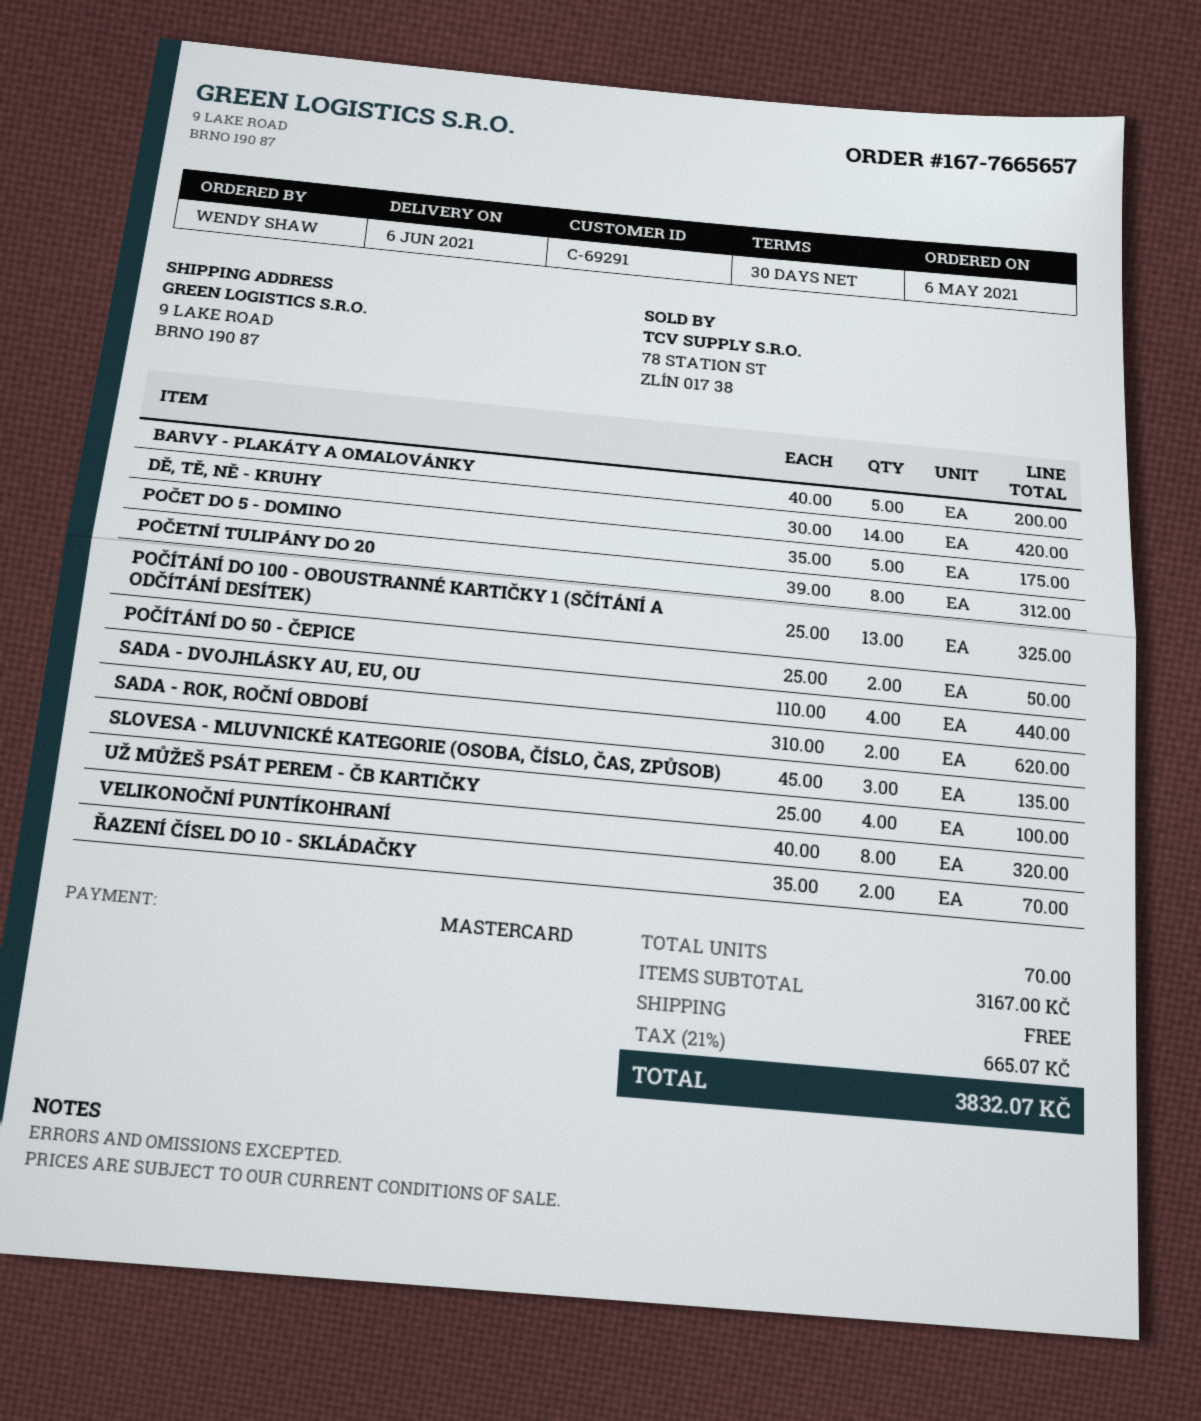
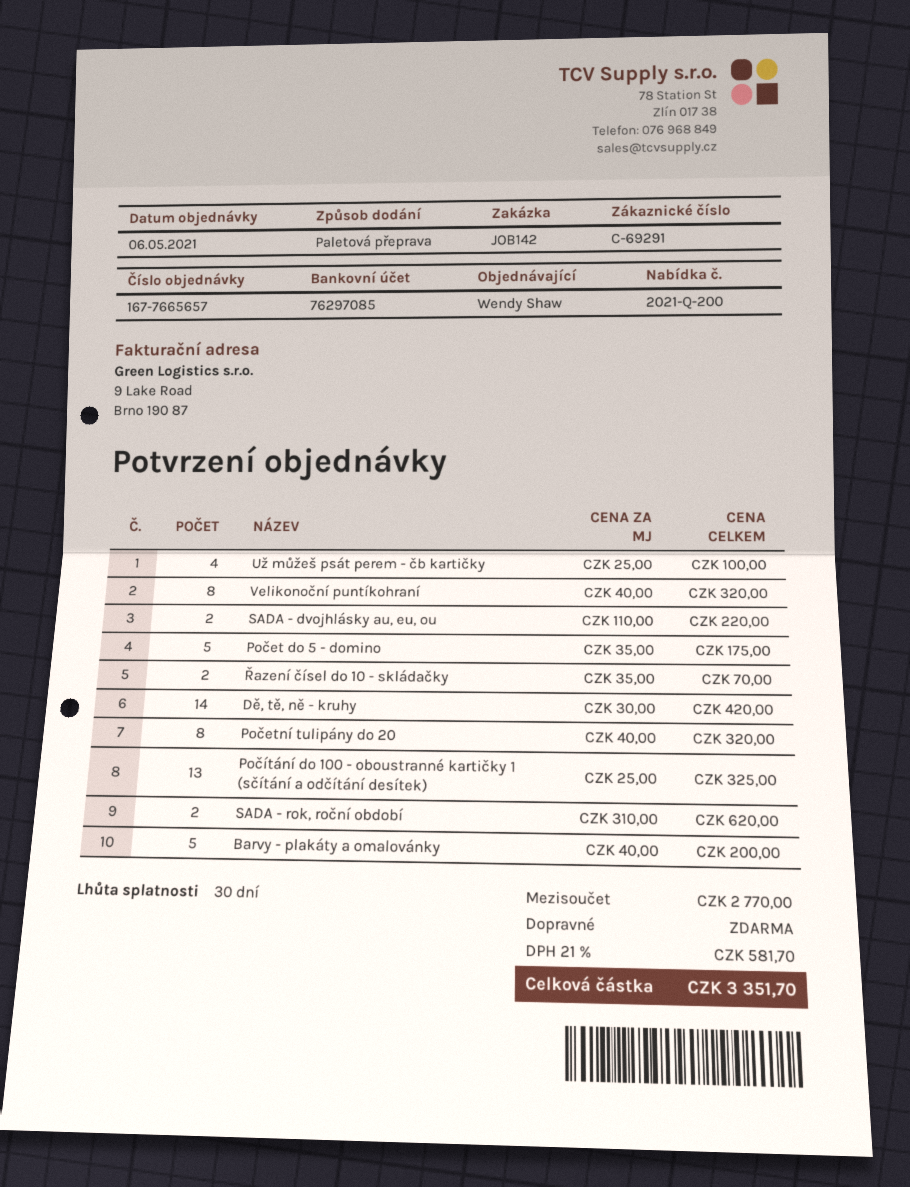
POČETNÍ TULIPÁNY DO 20: 8 x 39.00 = 312.00 -> 8 x 40.00 = 320.00
POČÍTÁNÍ DO 50 - ČEPICE: 2 x 25.00 = 50.00 -> none
SADA - DVOJHLÁSKY AU, EU, OU: 4 x 110.00 = 440.00 -> 2 x 110.00 = 220.00
SLOVESA - MLUVNICKÉ KATEGORIE (OSOBA, ČÍSLO, ČAS, ZPŮSOB): 3 x 45.00 = 135.00 -> none
subtotal: 3167.00 -> 2770.00
tax: 21% = 665.07 -> 21% = 581.70
total: 3832.07 -> 3351.70

